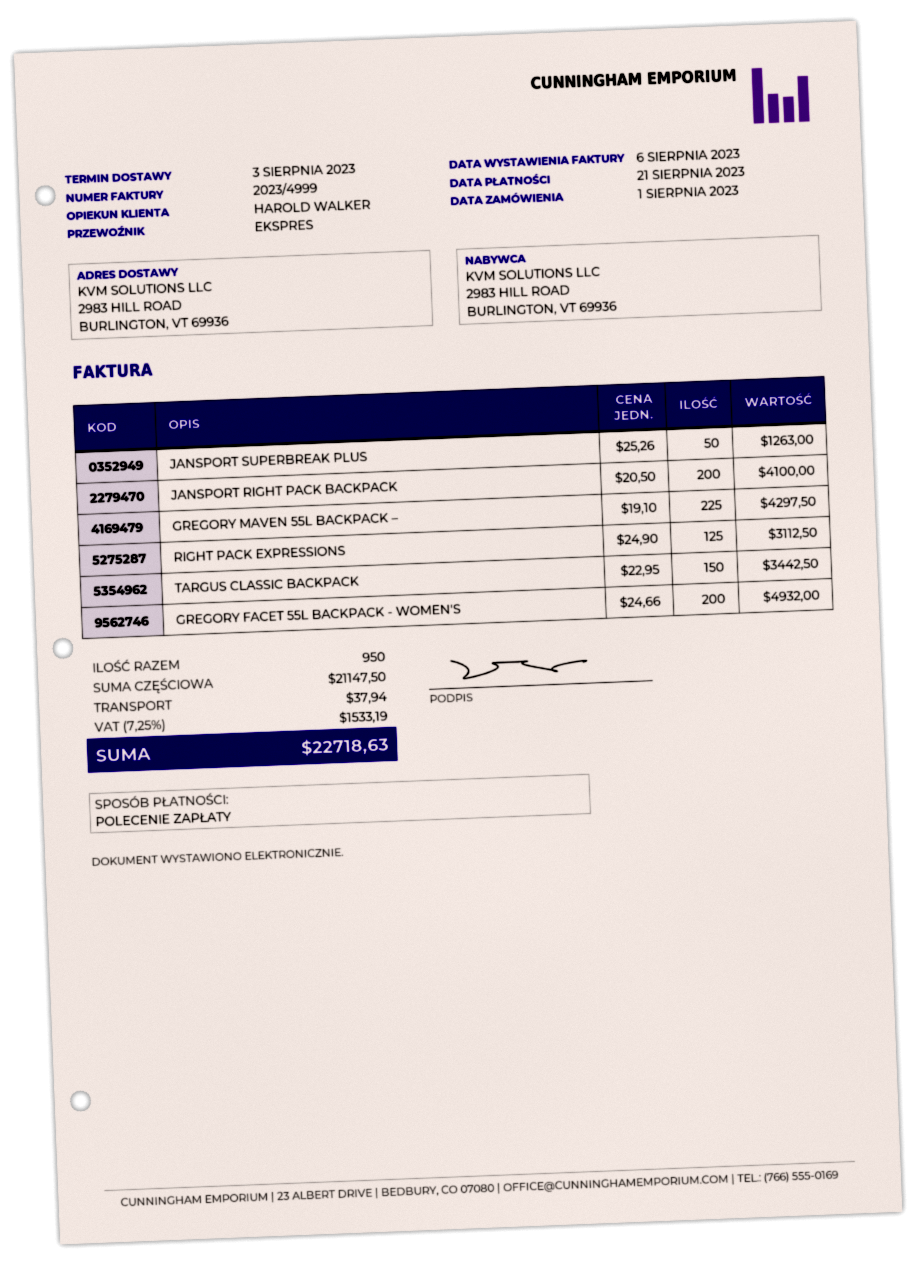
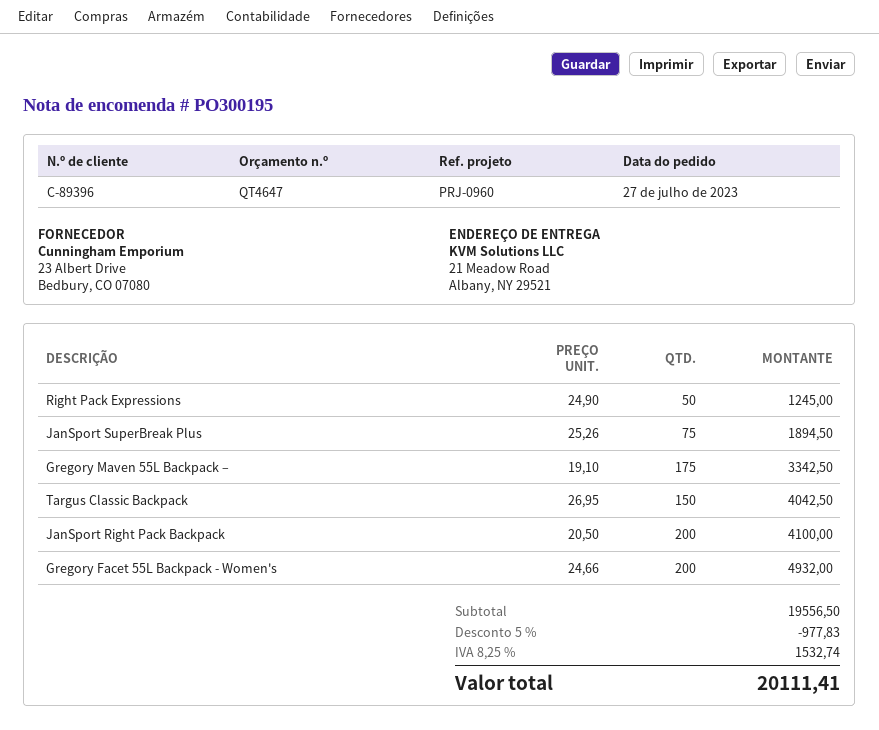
order date: 2023-08-01 -> 2023-07-27
ship to: 2983 HILL ROAD, BURLINGTON, VT 69936 -> 21 Meadow Road, Albany, NY 29521
JANSPORT SUPERBREAK PLUS: 50 x 25.26 = 1263.00 -> 75 x 25.26 = 1894.50
GREGORY MAVEN 55L BACKPACK –: 225 x 19.10 = 4297.50 -> 175 x 19.10 = 3342.50
RIGHT PACK EXPRESSIONS: 125 x 24.90 = 3112.50 -> 50 x 24.90 = 1245.00
TARGUS CLASSIC BACKPACK: 150 x 22.95 = 3442.50 -> 150 x 26.95 = 4042.50
subtotal: 21147.50 -> 19556.50
discount: none -> 5% = 977.83
shipping: 37.94 -> none
tax: 7.25% = 1533.19 -> 8.25% = 1532.74
total: 22718.63 -> 20111.41

